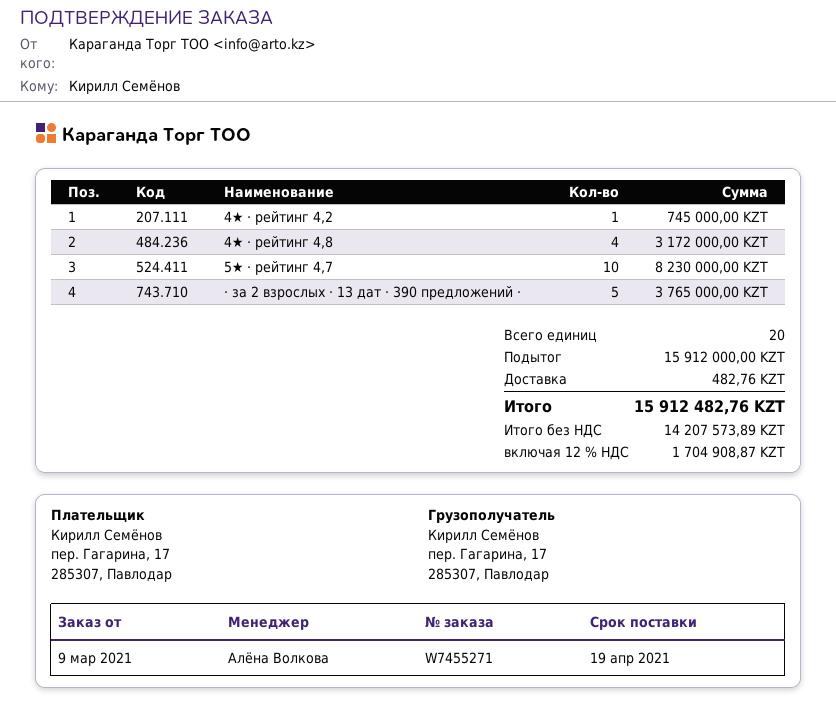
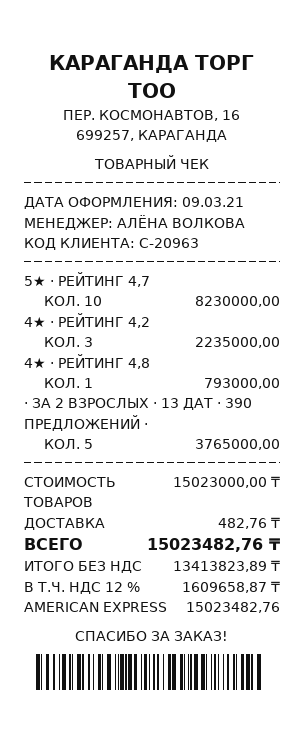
4★ · рейтинг 4,2: 1 for 745000.00 -> 3 for 2235000.00
4★ · рейтинг 4,8: 4 for 3172000.00 -> 1 for 793000.00
subtotal: 15912000.00 -> 15023000.00
net: 14207573.89 -> 13413823.89
tax: 12% = 1704908.87 -> 12% = 1609658.87
total: 15912482.76 -> 15023482.76

